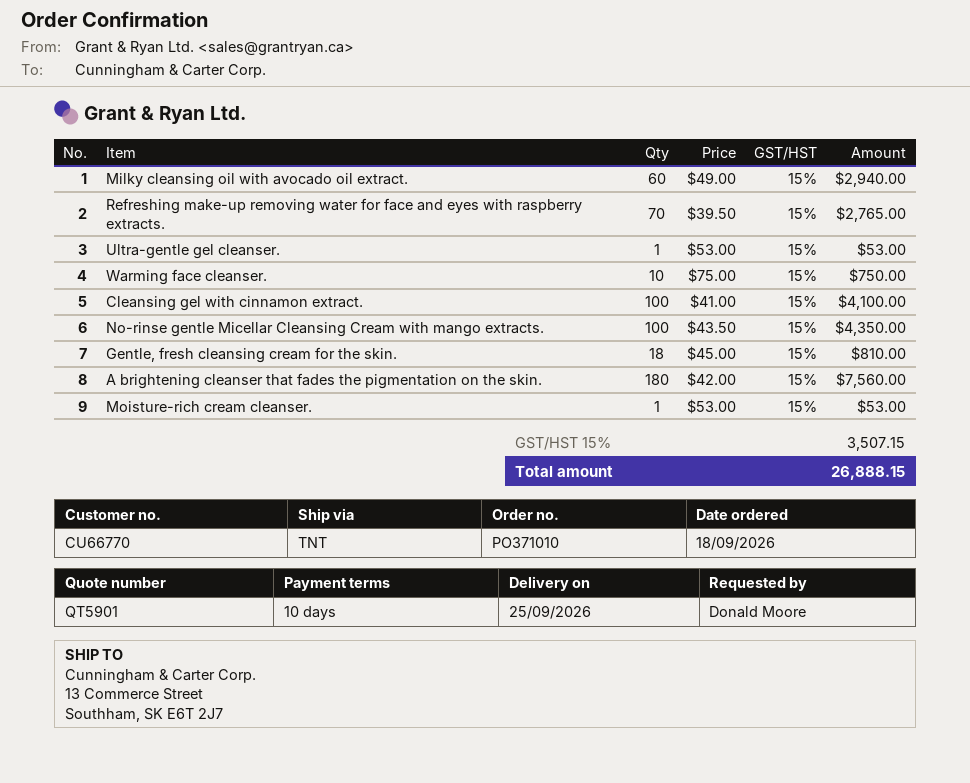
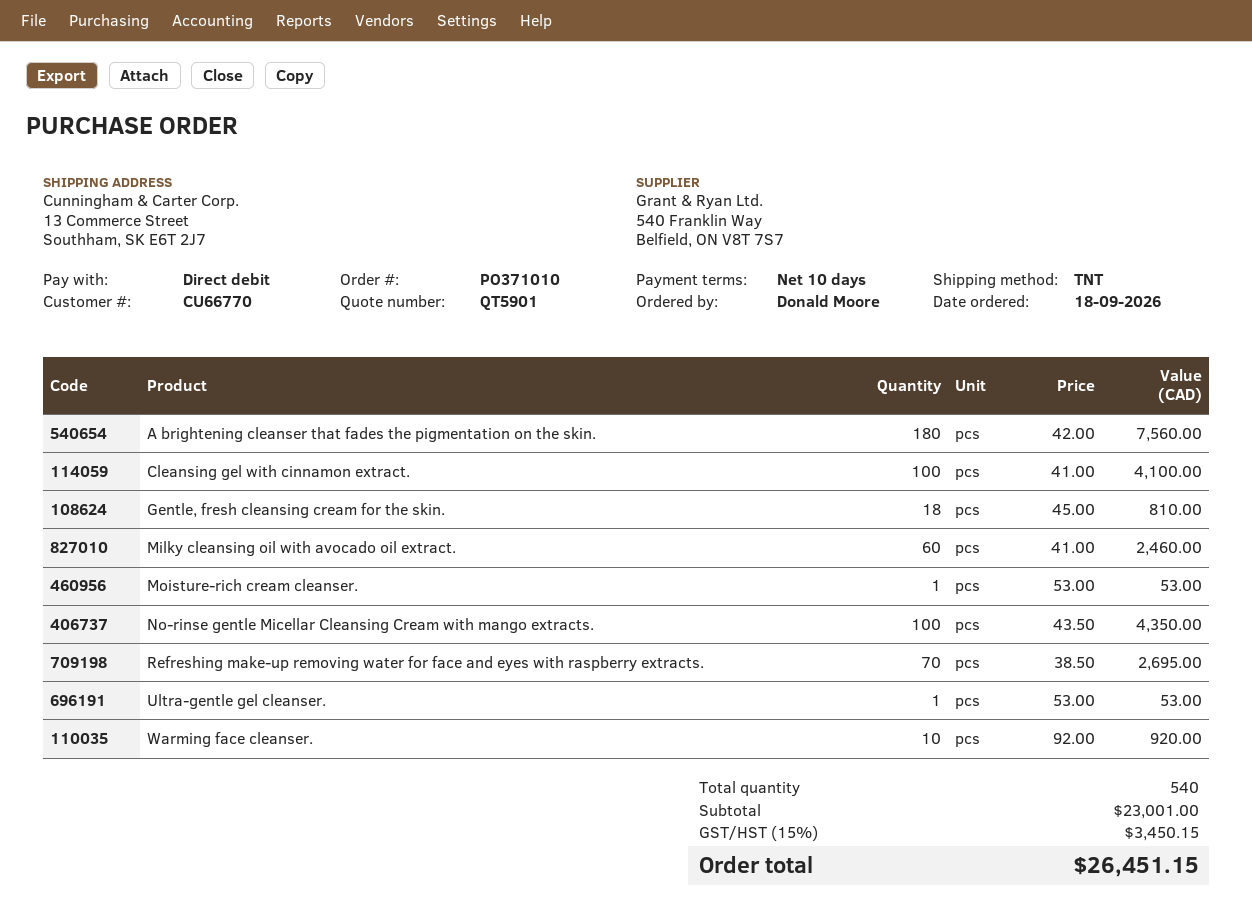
Milky cleansing oil with avocado oil extract.: 60 x 49.00 = 2940.00 -> 60 x 41.00 = 2460.00
Refreshing make-up removing water for face and eyes with raspberry extracts.: 70 x 39.50 = 2765.00 -> 70 x 38.50 = 2695.00
Warming face cleanser.: 10 x 75.00 = 750.00 -> 10 x 92.00 = 920.00
tax: 15% = 3507.15 -> 15% = 3450.15
total: 26888.15 -> 26451.15

